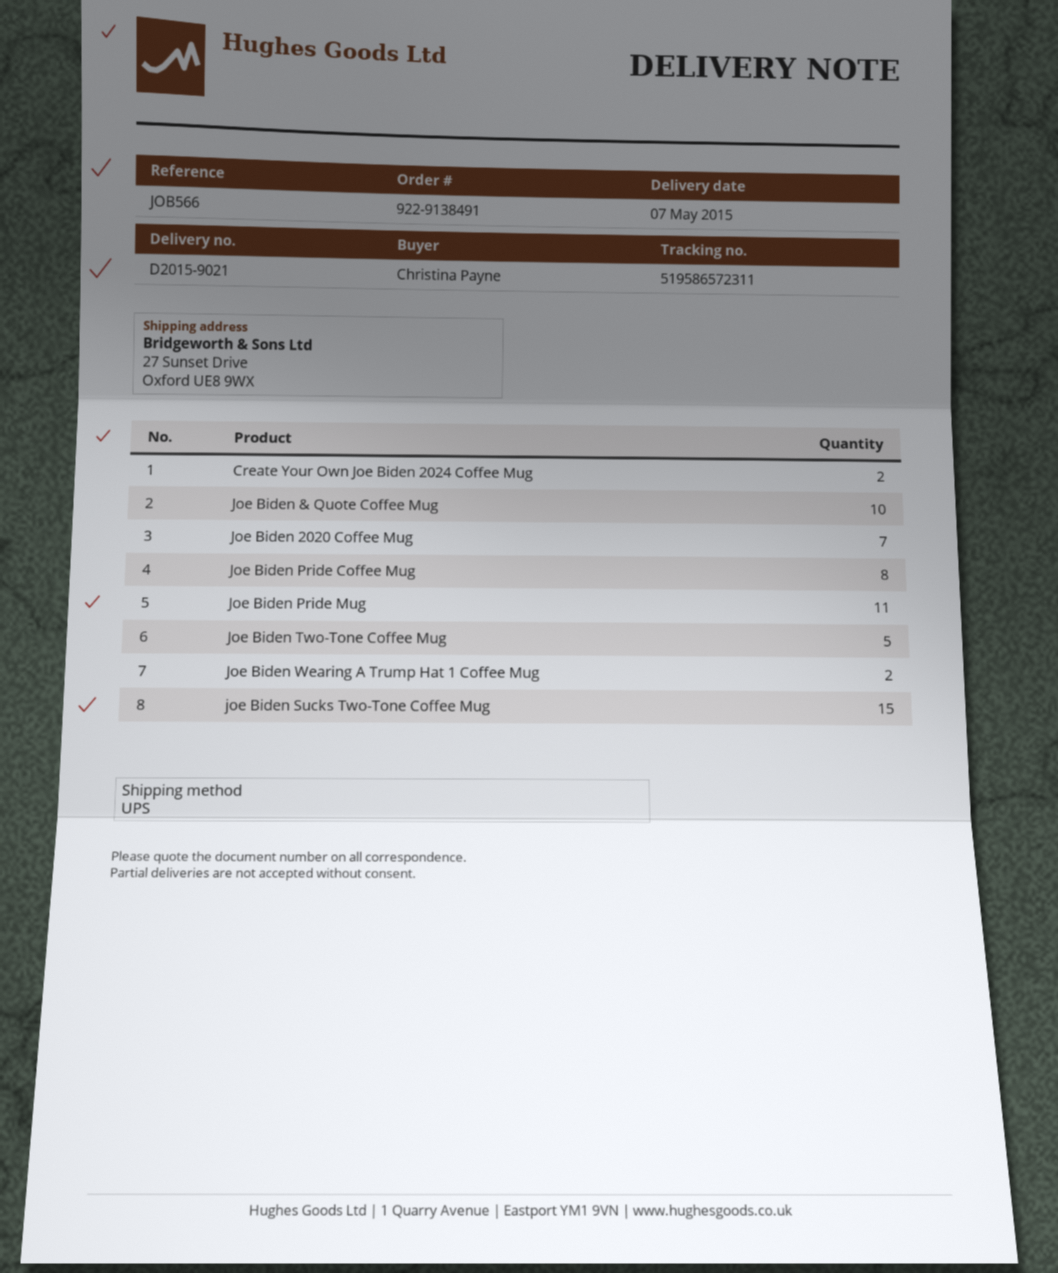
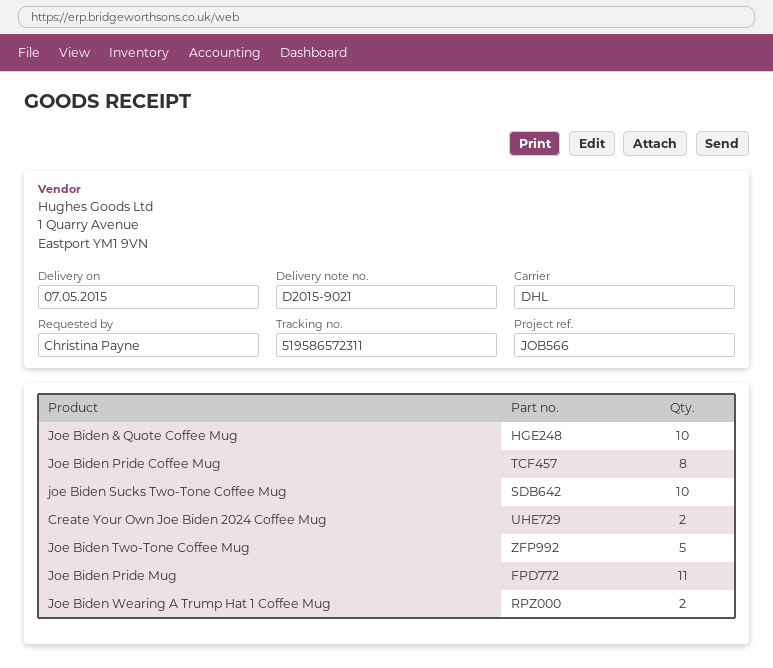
shipping method: UPS -> DHL
Joe Biden 2020 Coffee Mug: 7 -> none
joe Biden Sucks Two-Tone Coffee Mug: 15 -> 10

